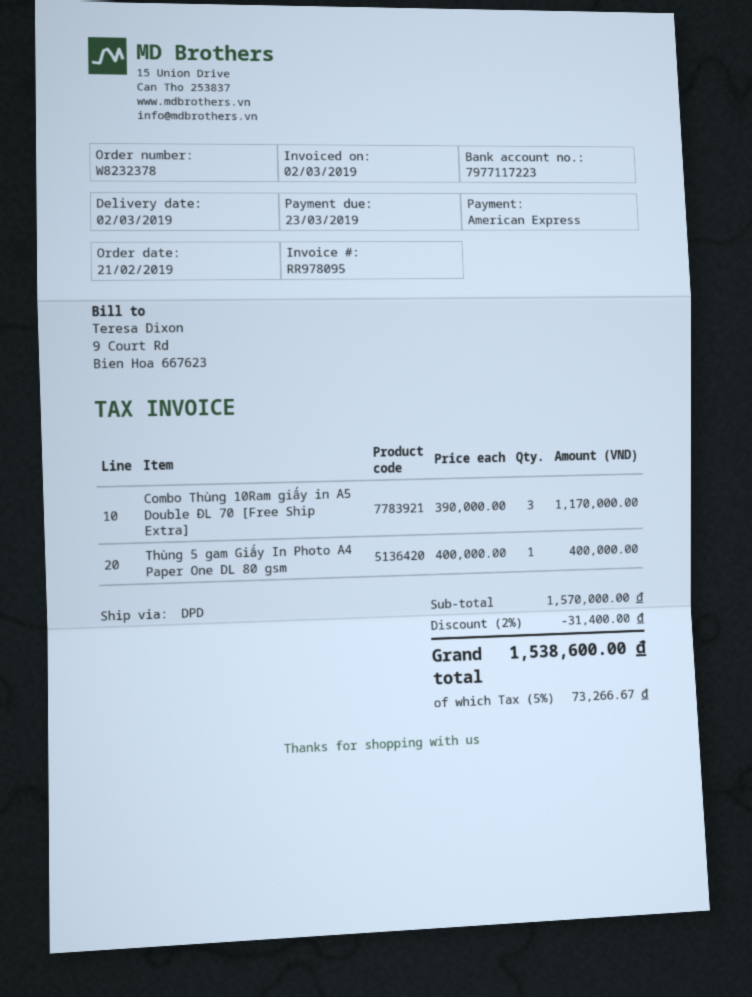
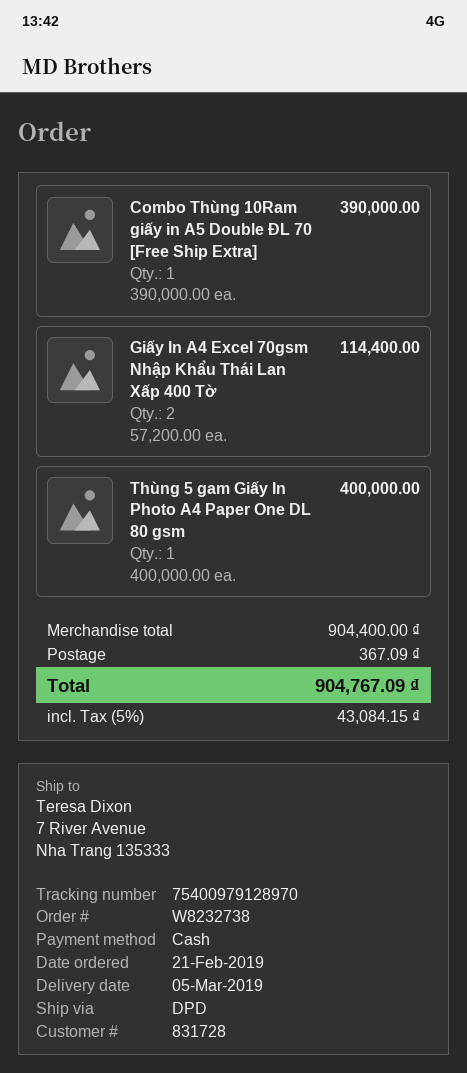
order number: W8232378 -> W8232738
delivery date: 2019-03-02 -> 2019-03-05
payment method: American Express -> cash
Combo Thùng 10Ram giấy in A5 Double ĐL 70 [Free Ship Extra]: 3 x 390000.00 = 1170000.00 -> 1 x 390000.00 = 390000.00
Giấy In A4 Excel 70gsm Nhập Khẩu Thái Lan Xấp 400 Tờ: none -> 2 x 57200.00 = 114400.00
subtotal: 1570000.00 -> 904400.00
discount: 2% = 31400.00 -> none
shipping: none -> 367.09
tax: 5% = 73266.67 -> 5% = 43084.15
total: 1538600.00 -> 904767.09

